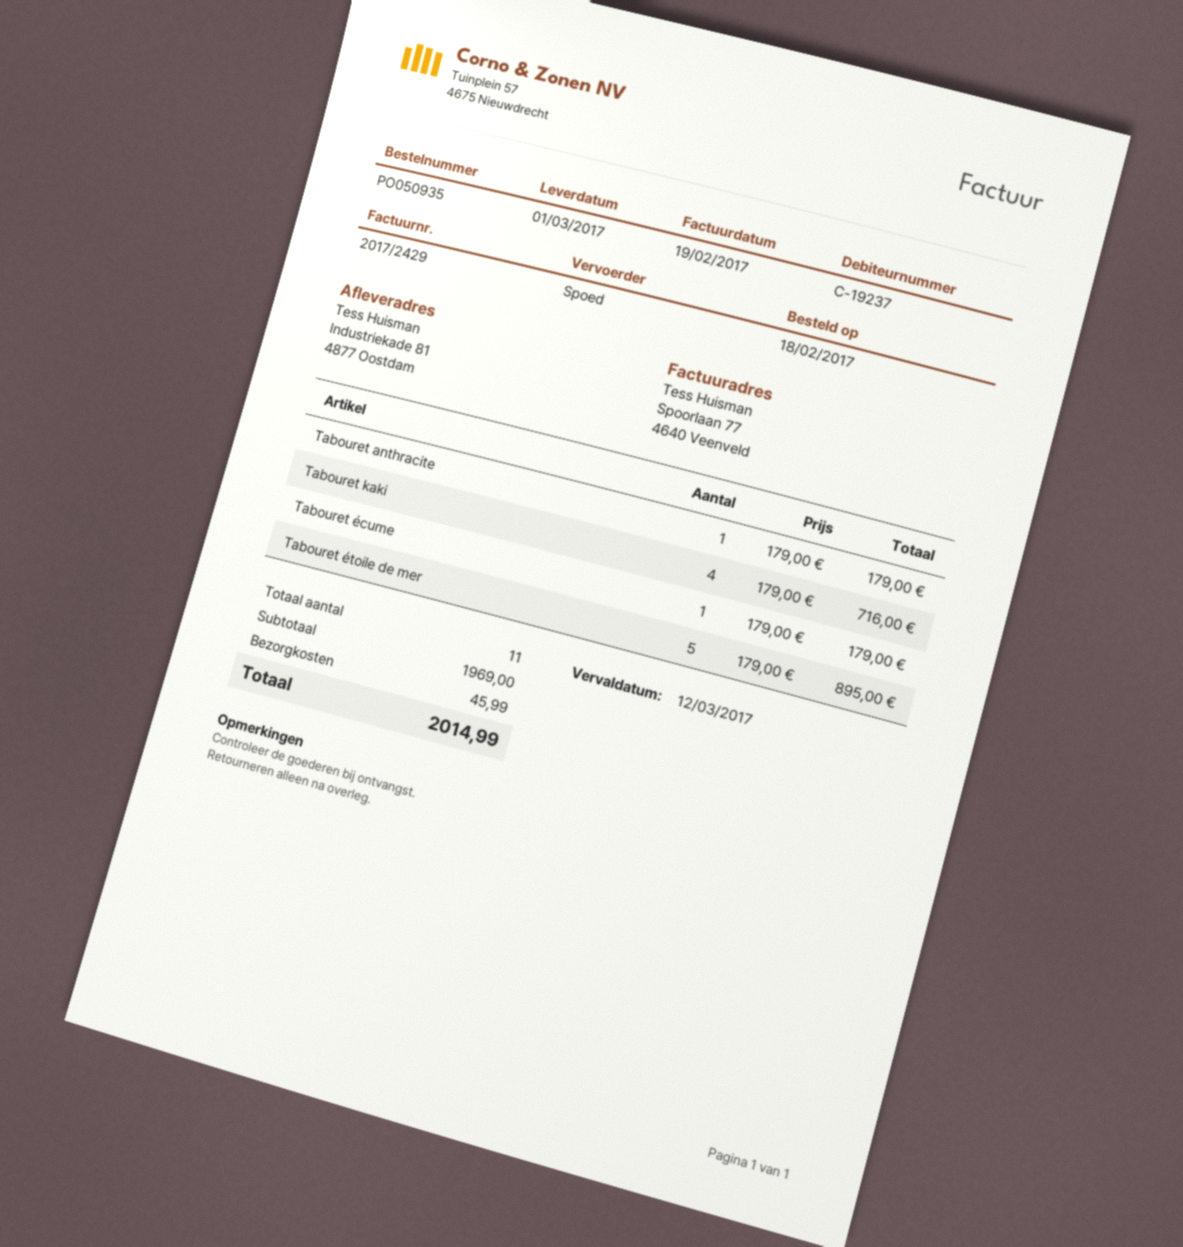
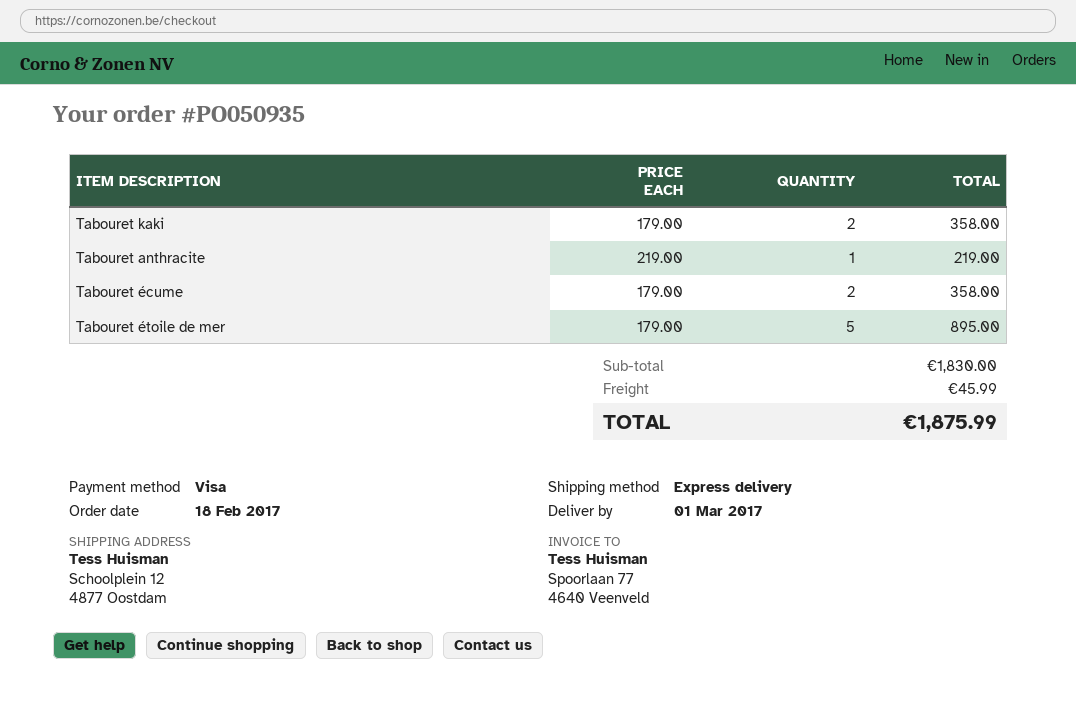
ship to: Industriekade 81, 4877 Oostdam -> Schoolplein 12, 4877 Oostdam
Tabouret anthracite: 1 x 179.00 = 179.00 -> 1 x 219.00 = 219.00
Tabouret kaki: 4 x 179.00 = 716.00 -> 2 x 179.00 = 358.00
Tabouret écume: 1 x 179.00 = 179.00 -> 2 x 179.00 = 358.00
subtotal: 1969.00 -> 1830.00
total: 2014.99 -> 1875.99

